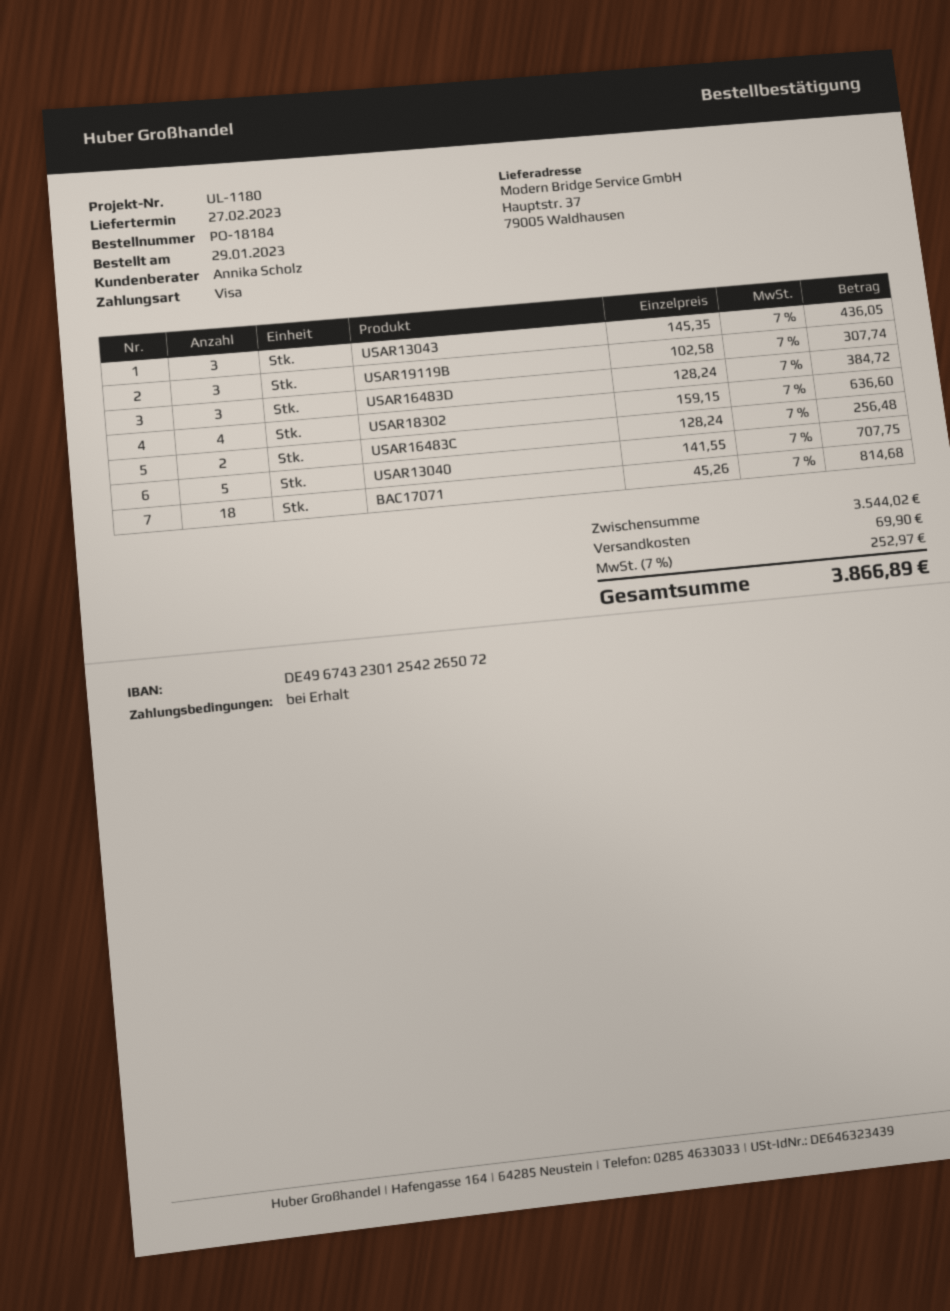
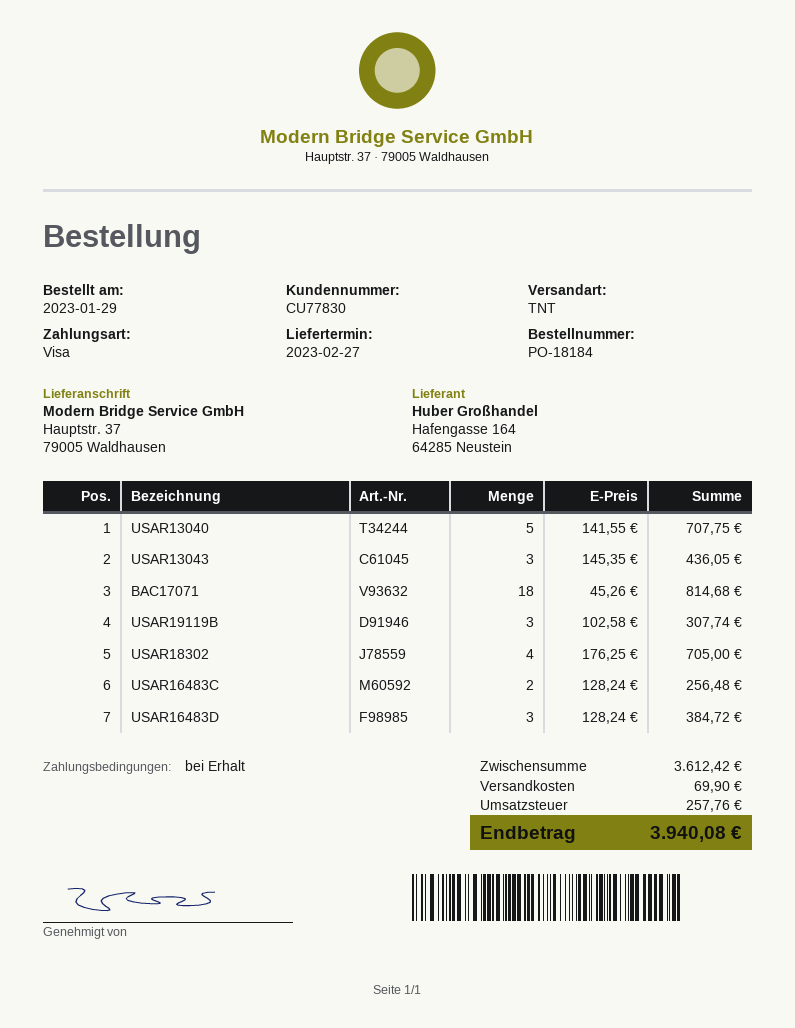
USAR18302: 4 x 159.15 = 636.60 -> 4 x 176.25 = 705.00
subtotal: 3544.02 -> 3612.42
tax: 252.97 -> 257.76
total: 3866.89 -> 3940.08

